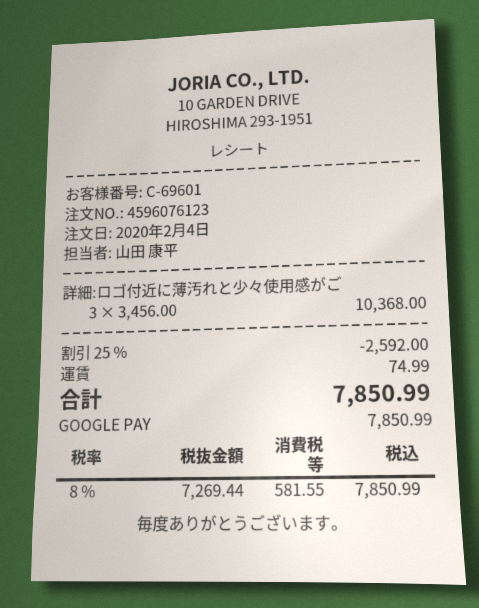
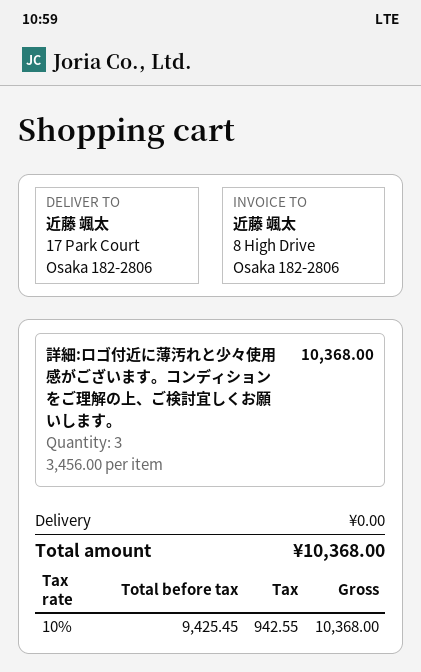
discount: 25% = 2592.00 -> none
shipping: 74.99 -> 0.00
net: 7269.44 -> 9425.45
tax: 8% = 581.55 -> 10% = 942.55
total: 7850.99 -> 10368.00

